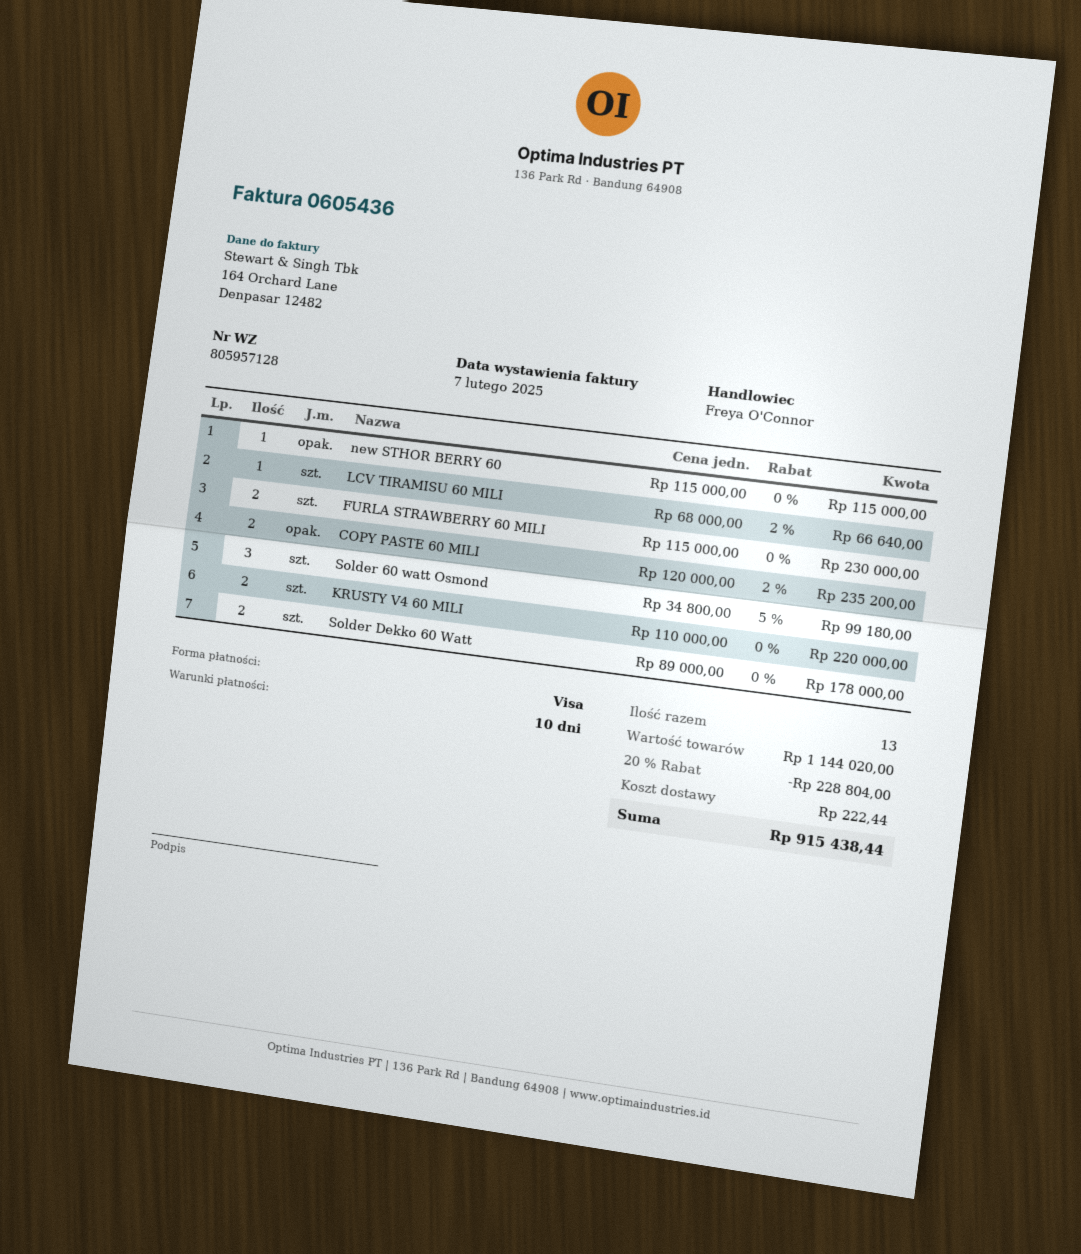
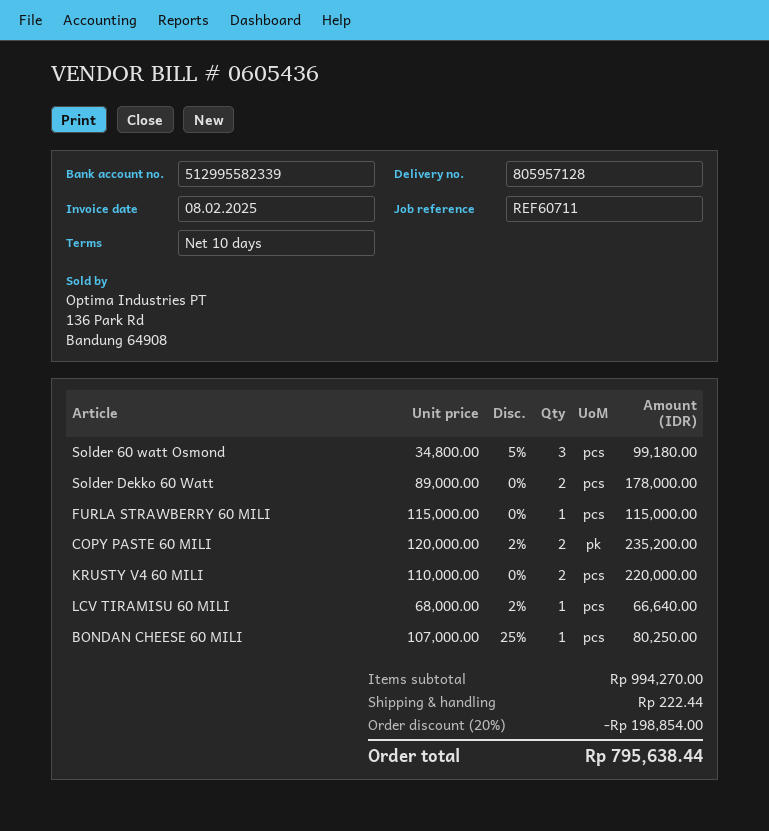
invoice date: 2025-02-07 -> 2025-02-08
new STHOR BERRY 60: 1 x 115000.00 = 115000.00 -> none
FURLA STRAWBERRY 60 MILI: 2 x 115000.00 = 230000.00 -> 1 x 115000.00 = 115000.00
BONDAN CHEESE 60 MILI: none -> 1 x 107000.00 - 25% = 80250.00
subtotal: 1144020.00 -> 994270.00
discount: 20% = 228804.00 -> 20% = 198854.00
total: 915438.44 -> 795638.44

